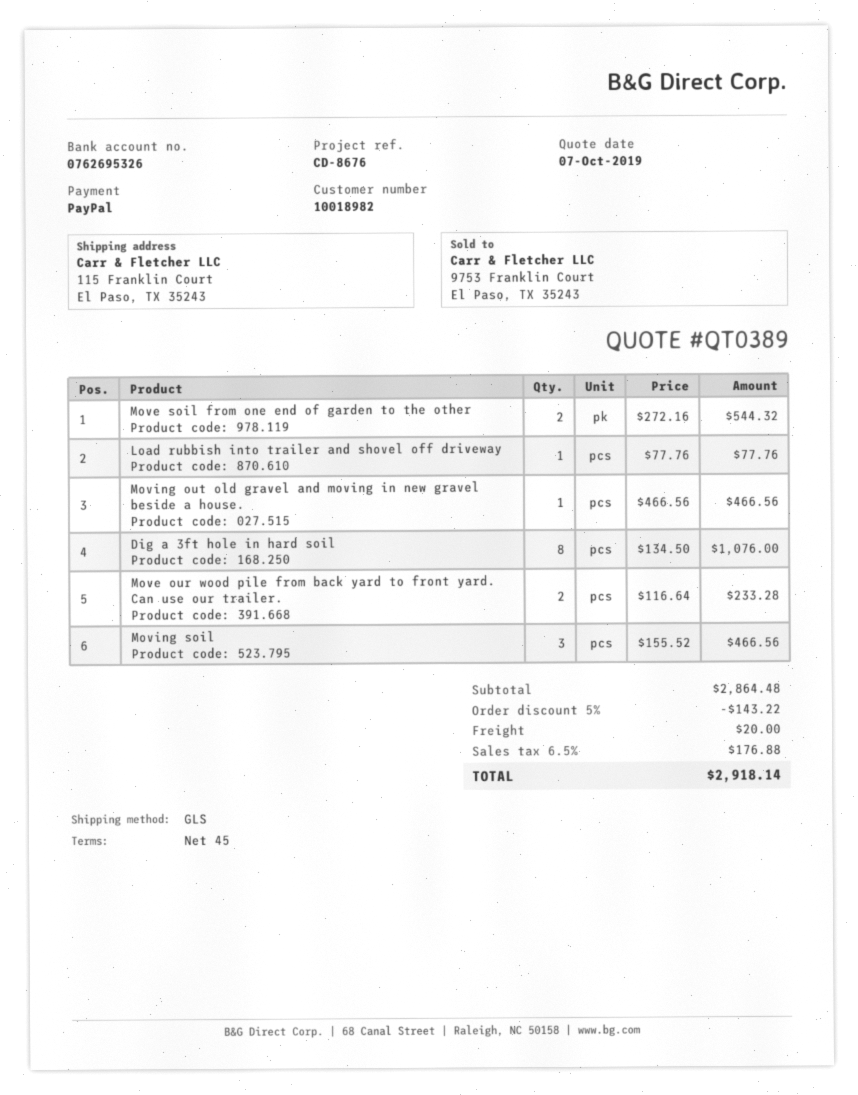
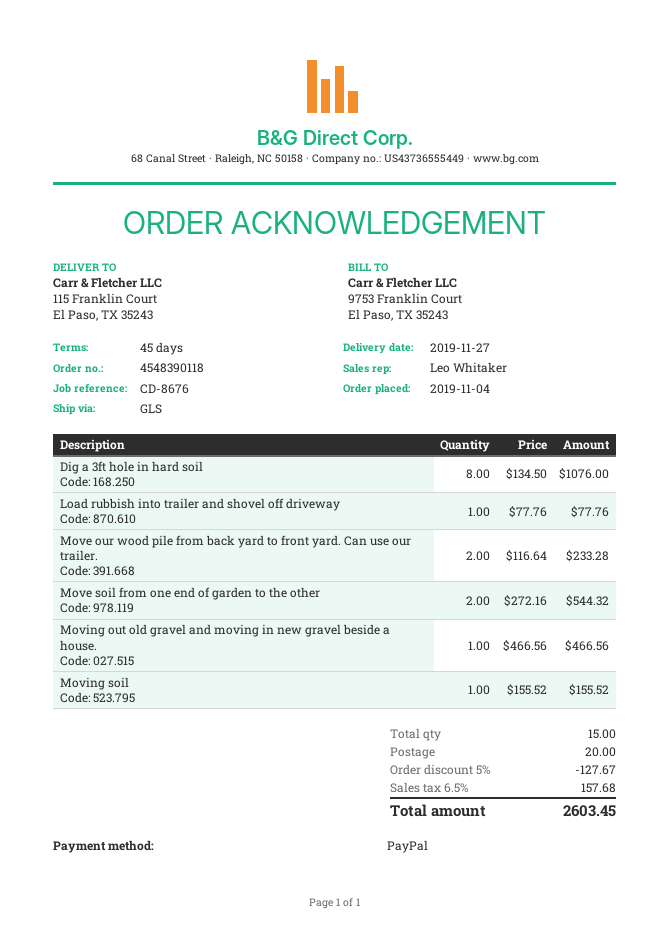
Moving soil: 3 x 155.52 = 466.56 -> 1 x 155.52 = 155.52
discount: 5% = 143.22 -> 5% = 127.67
tax: 6.5% = 176.88 -> 6.5% = 157.68
total: 2918.14 -> 2603.45

